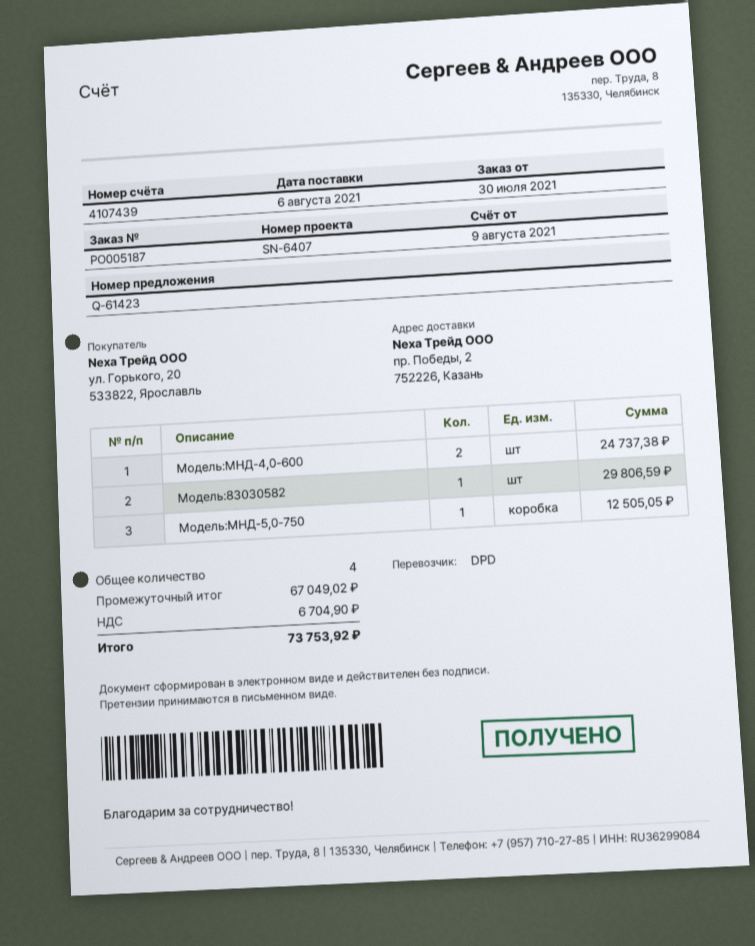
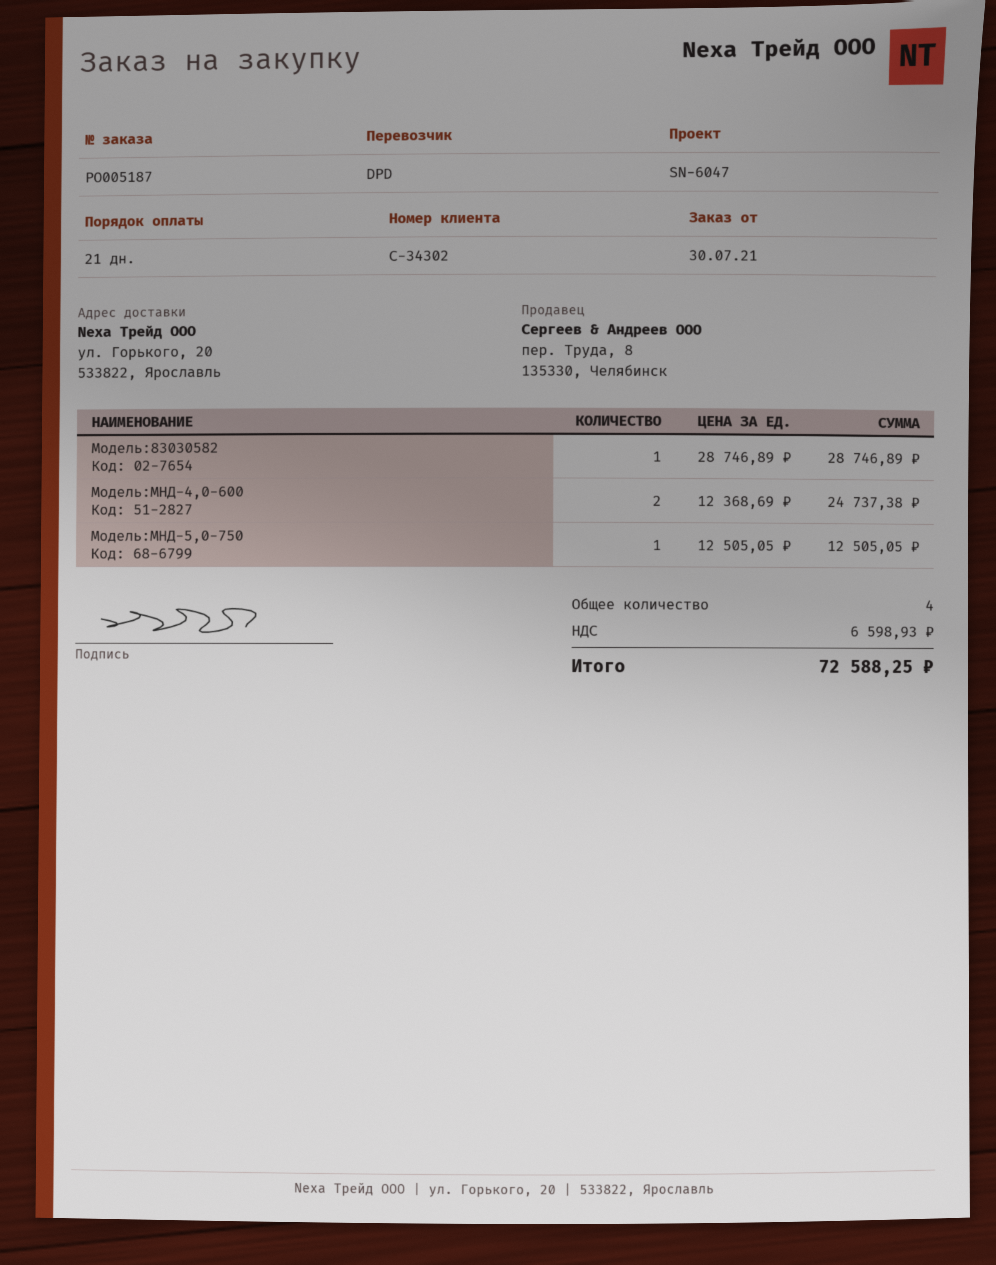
reference: SN-6407 -> SN-6047
ship to: пр. Победы, 2, 752226, Казань -> ул. Горького, 20, 533822, Ярославль
Модель:83030582: 1 for 29806.59 -> 1 for 28746.89
tax: 6704.90 -> 6598.93
total: 73753.92 -> 72588.25

